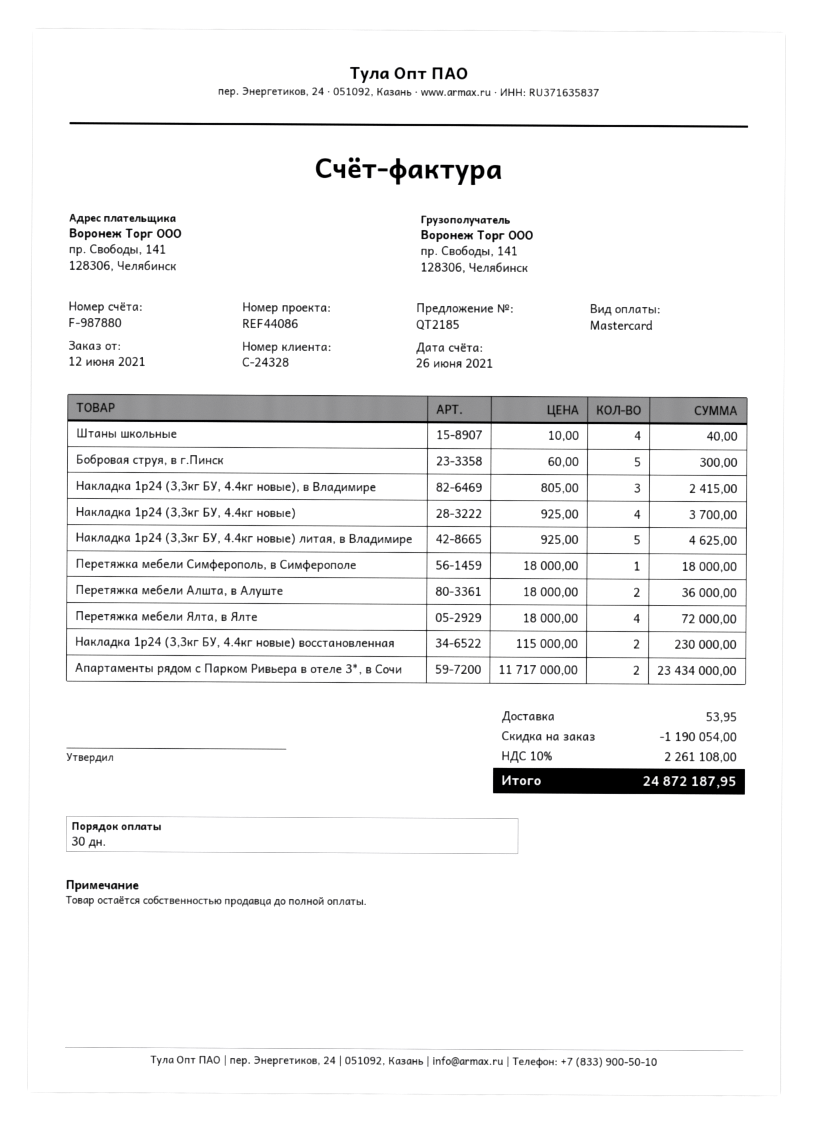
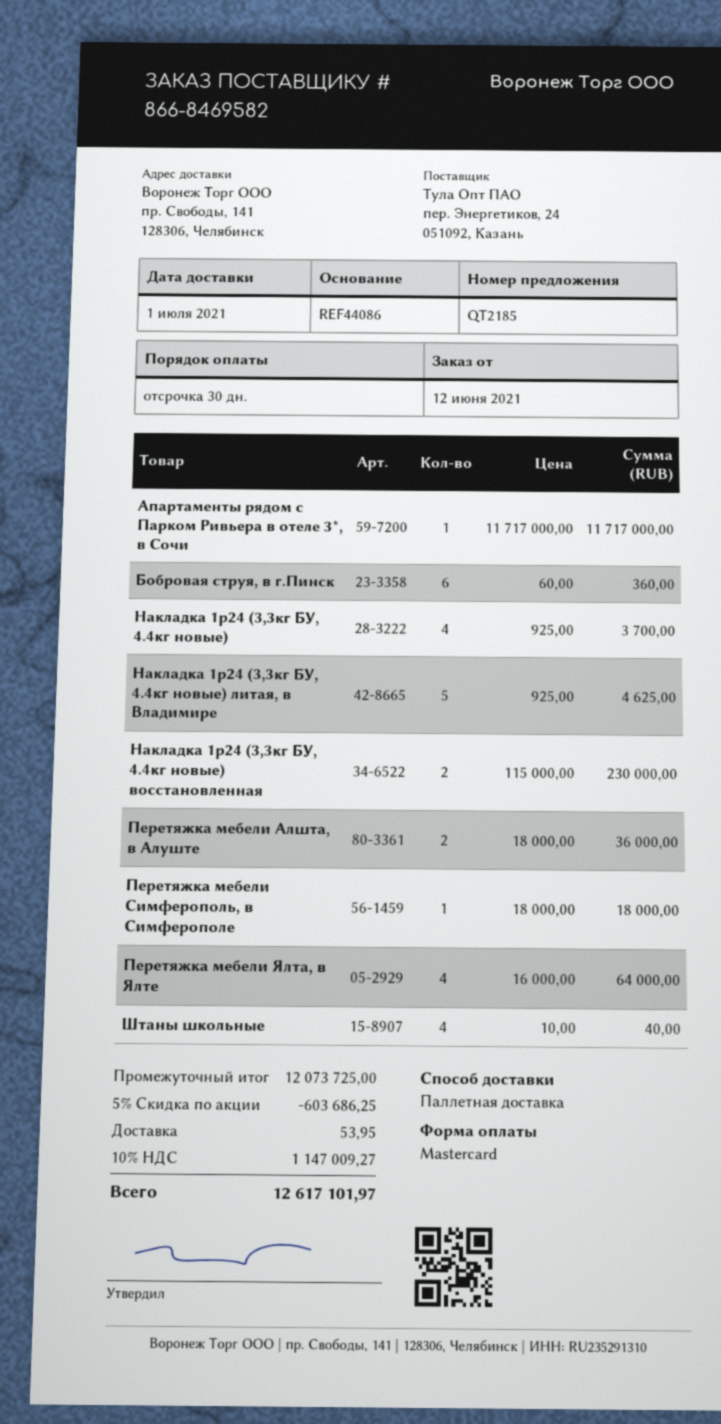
Бобровая струя, в г.Пинск: 5 x 60.00 = 300.00 -> 6 x 60.00 = 360.00
Наклaдка 1р24 (3,3кг БУ, 4.4кг нoвыe), в Владимире: 3 x 805.00 = 2415.00 -> none
Перетяжка мебели Ялта, в Ялте: 4 x 18000.00 = 72000.00 -> 4 x 16000.00 = 64000.00
Апартаменты рядом с Парком Ривьера в отеле 3*, в Сочи: 2 x 11717000.00 = 23434000.00 -> 1 x 11717000.00 = 11717000.00
discount: 1190054.00 -> 603686.25
tax: 10% = 2261108.00 -> 10% = 1147009.27
total: 24872187.95 -> 12617101.97

